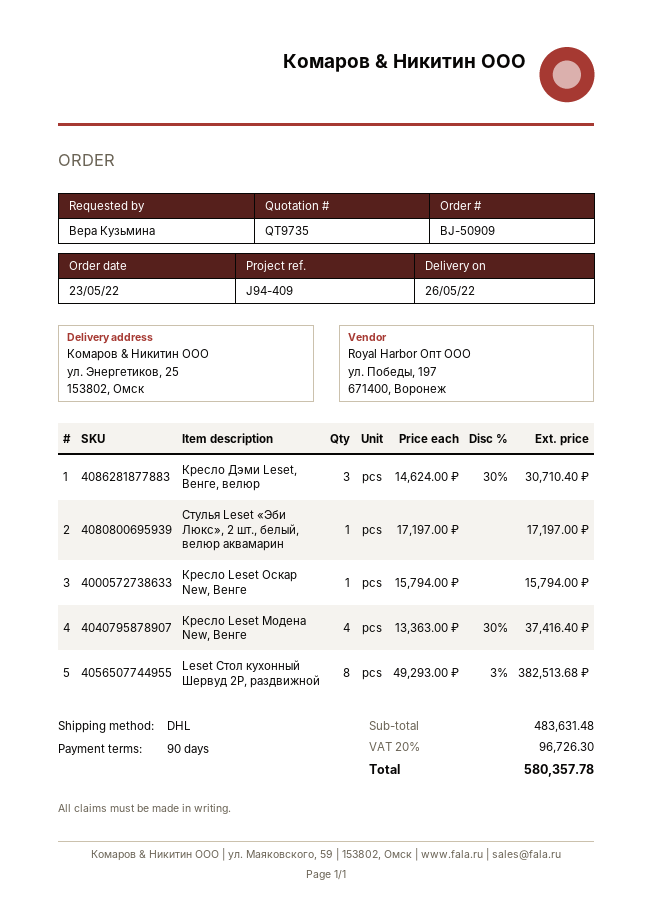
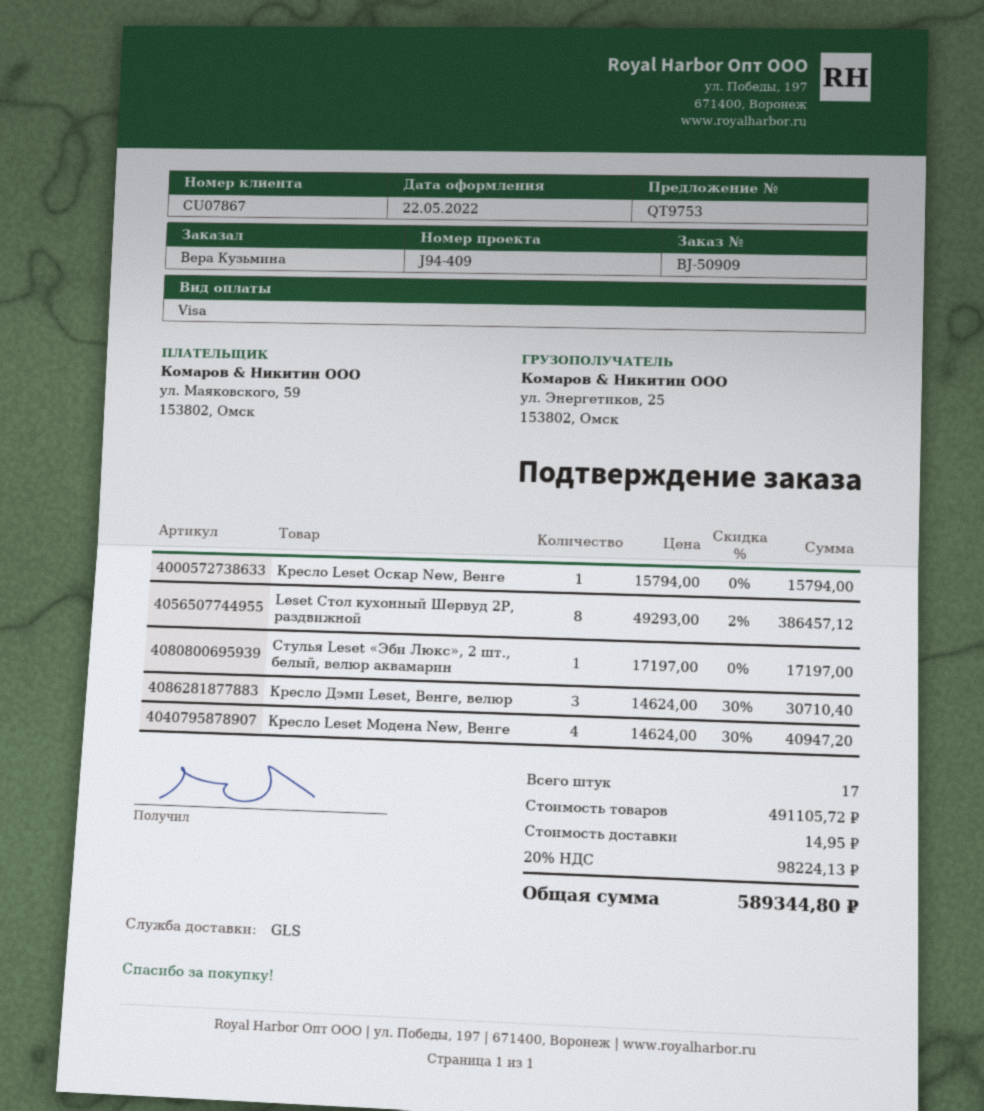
quote number: QT9735 -> QT9753
order date: 2022-05-23 -> 2022-05-22
shipping method: DHL -> GLS
Кресло Leset Модена New, Венге: 4 x 13363.00 - 30% = 37416.40 -> 4 x 14624.00 - 30% = 40947.20
Leset Стол кухонный Шервуд 2Р, раздвижной: 8 x 49293.00 - 3% = 382513.68 -> 8 x 49293.00 - 2% = 386457.12
subtotal: 483631.48 -> 491105.72
shipping: none -> 14.95
tax: 20% = 96726.30 -> 20% = 98224.13
total: 580357.78 -> 589344.80

